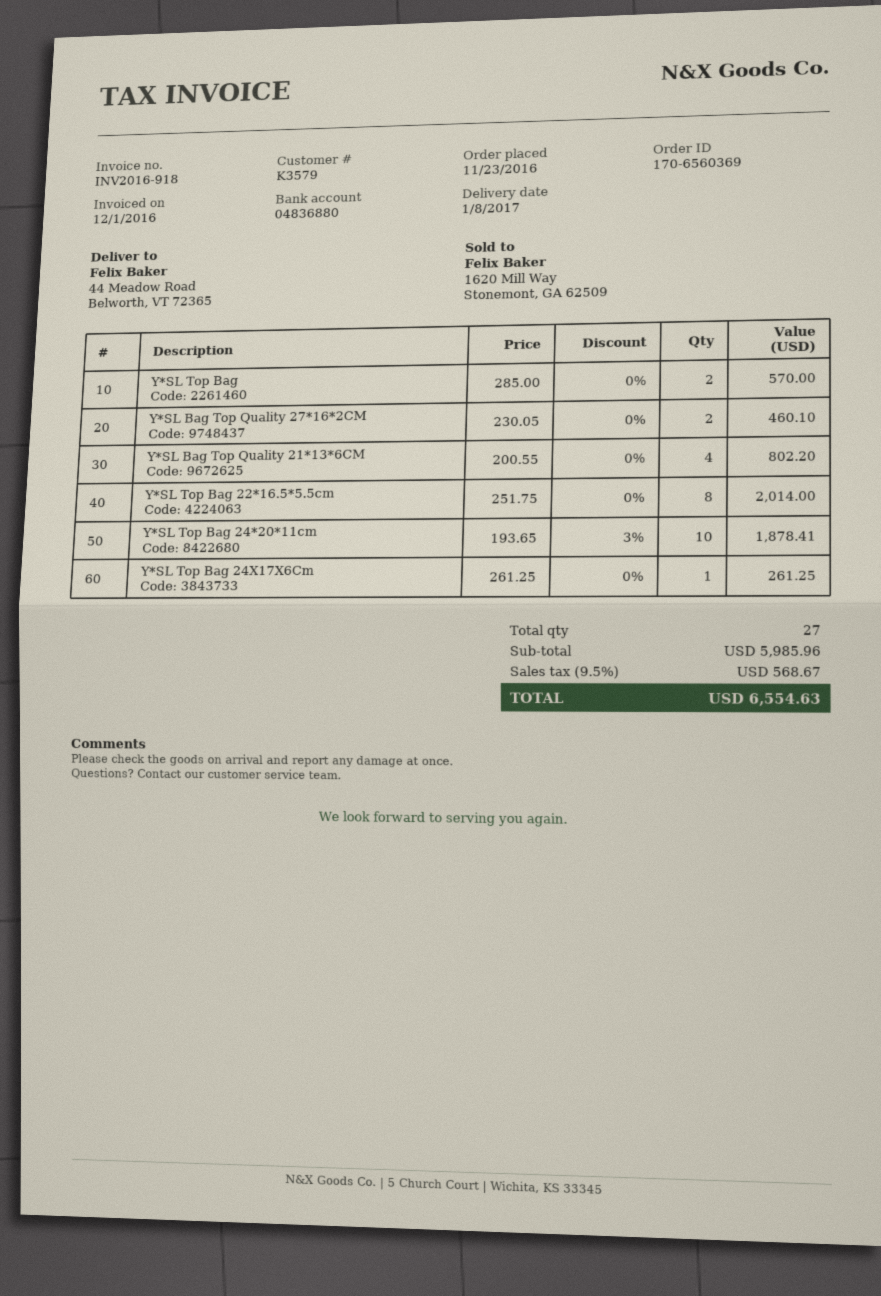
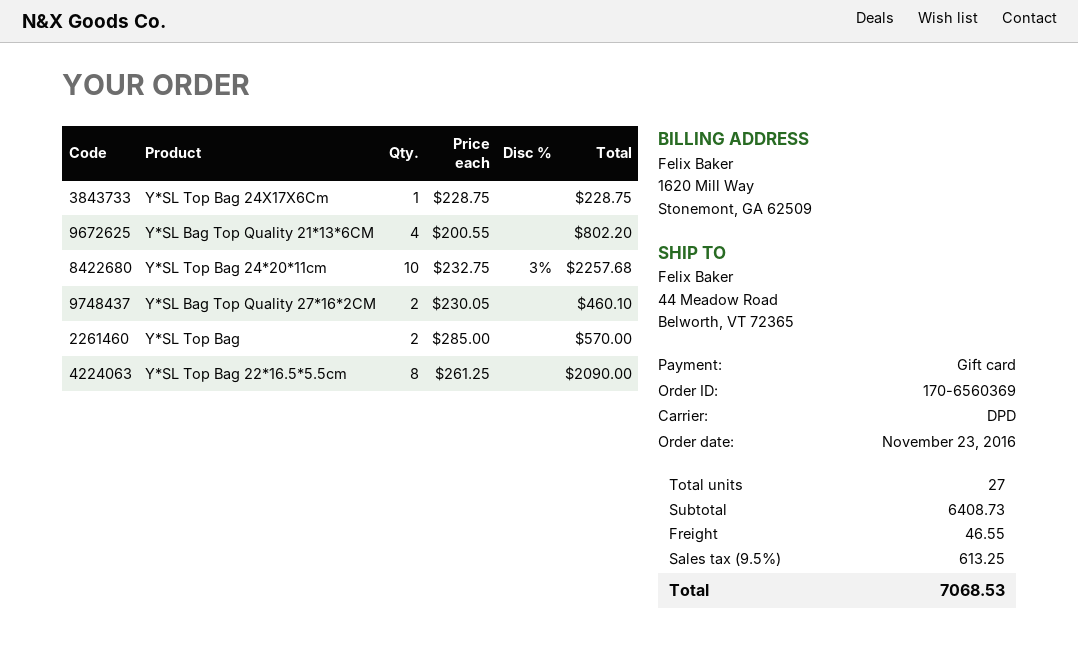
Y*SL Top Bag 22*16.5*5.5cm: 8 x 251.75 = 2014.00 -> 8 x 261.25 = 2090.00
Y*SL Top Bag 24*20*11cm: 10 x 193.65 - 3% = 1878.41 -> 10 x 232.75 - 3% = 2257.68
Y*SL Top Bag 24X17X6Cm: 1 x 261.25 = 261.25 -> 1 x 228.75 = 228.75
subtotal: 5985.96 -> 6408.73
shipping: none -> 46.55
tax: 9.5% = 568.67 -> 9.5% = 613.25
total: 6554.63 -> 7068.53

